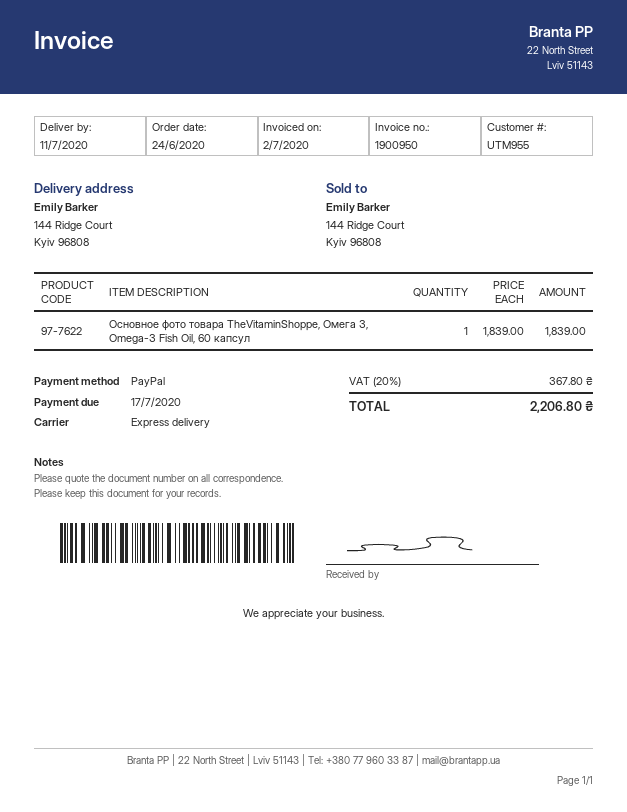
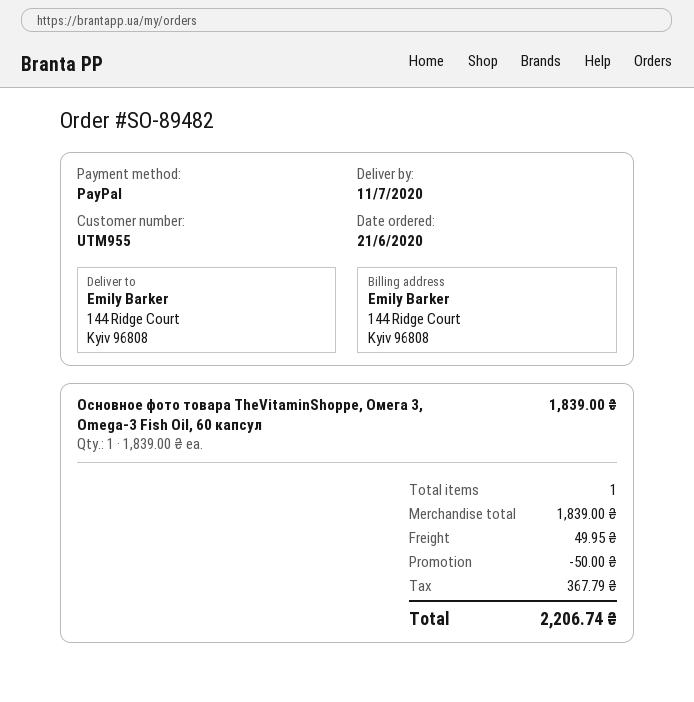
order date: 2020-06-24 -> 2020-06-21
discount: none -> 50.00
shipping: none -> 49.95
tax: 367.80 -> 367.79
total: 2206.80 -> 2206.74

